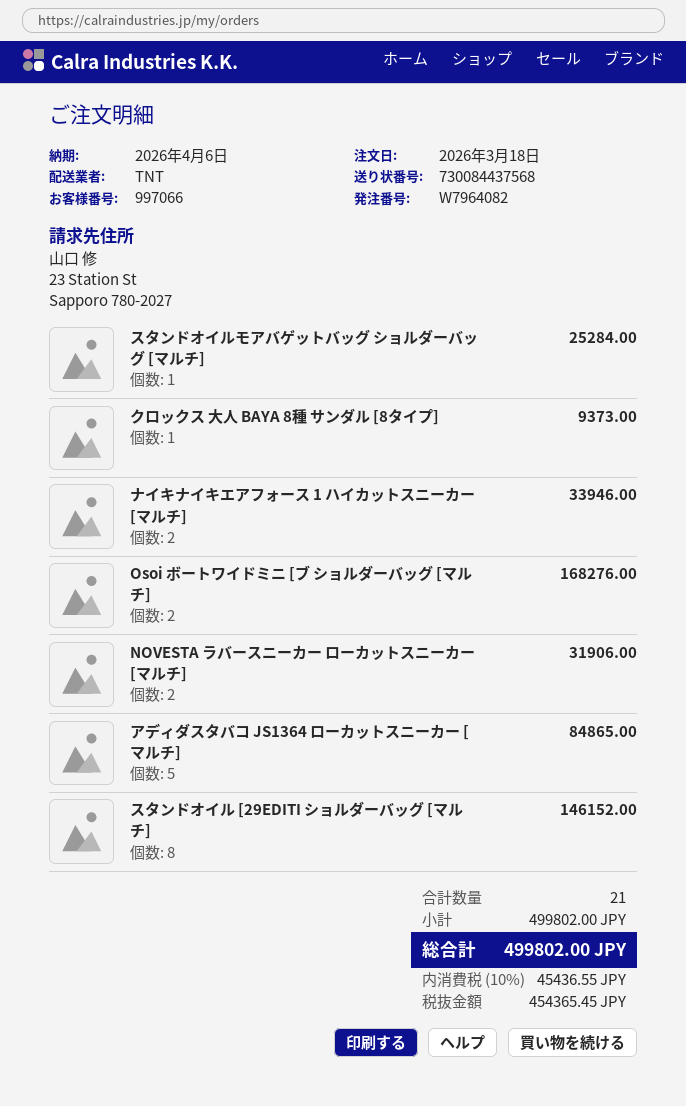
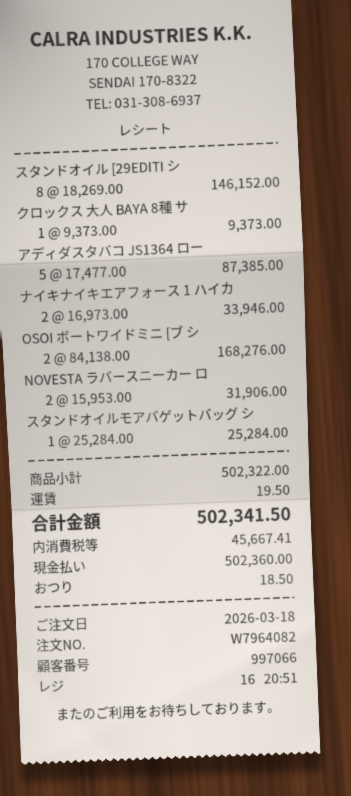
アディダスタバコ JS1364 ローカットスニーカー [マルチ]: 5 for 84865.00 -> 5 for 87385.00
subtotal: 499802.00 -> 502322.00
shipping: none -> 19.50
tax: 45436.55 -> 45667.41
total: 499802.00 -> 502341.50

